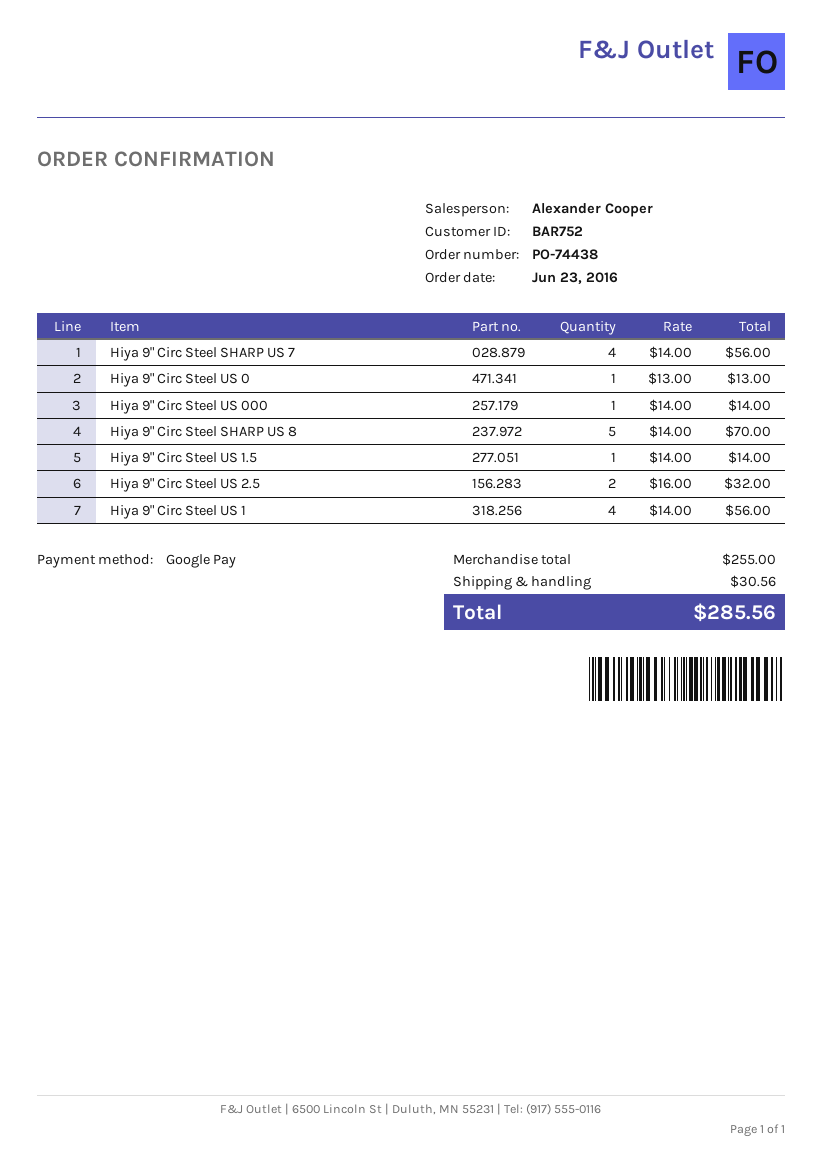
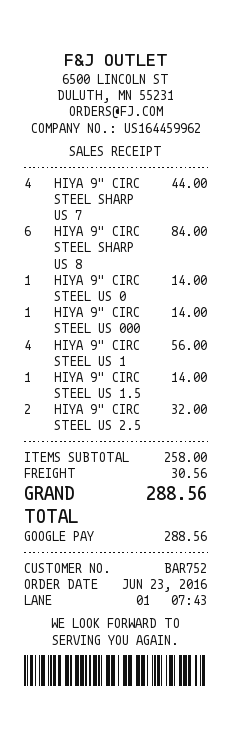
Hiya 9" Circ Steel SHARP US 7: 4 for 56.00 -> 4 for 44.00
Hiya 9" Circ Steel US 0: 1 for 13.00 -> 1 for 14.00
Hiya 9" Circ Steel SHARP US 8: 5 for 70.00 -> 6 for 84.00
subtotal: 255.00 -> 258.00
total: 285.56 -> 288.56

